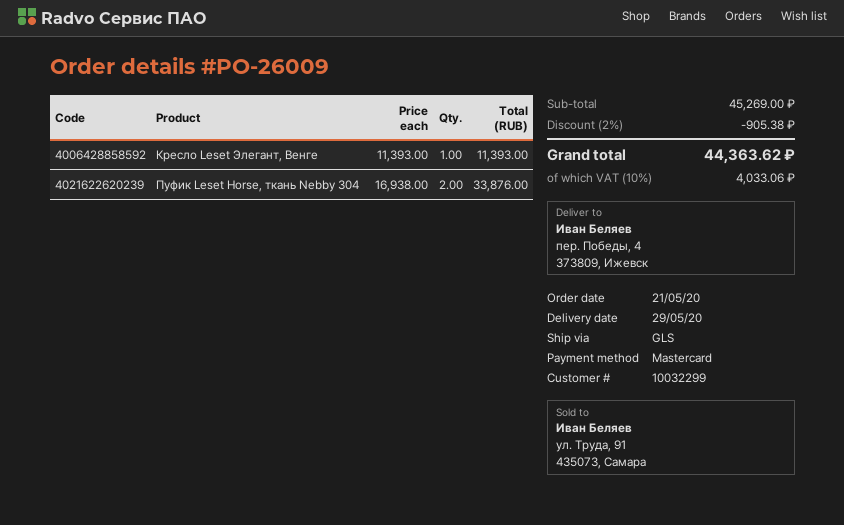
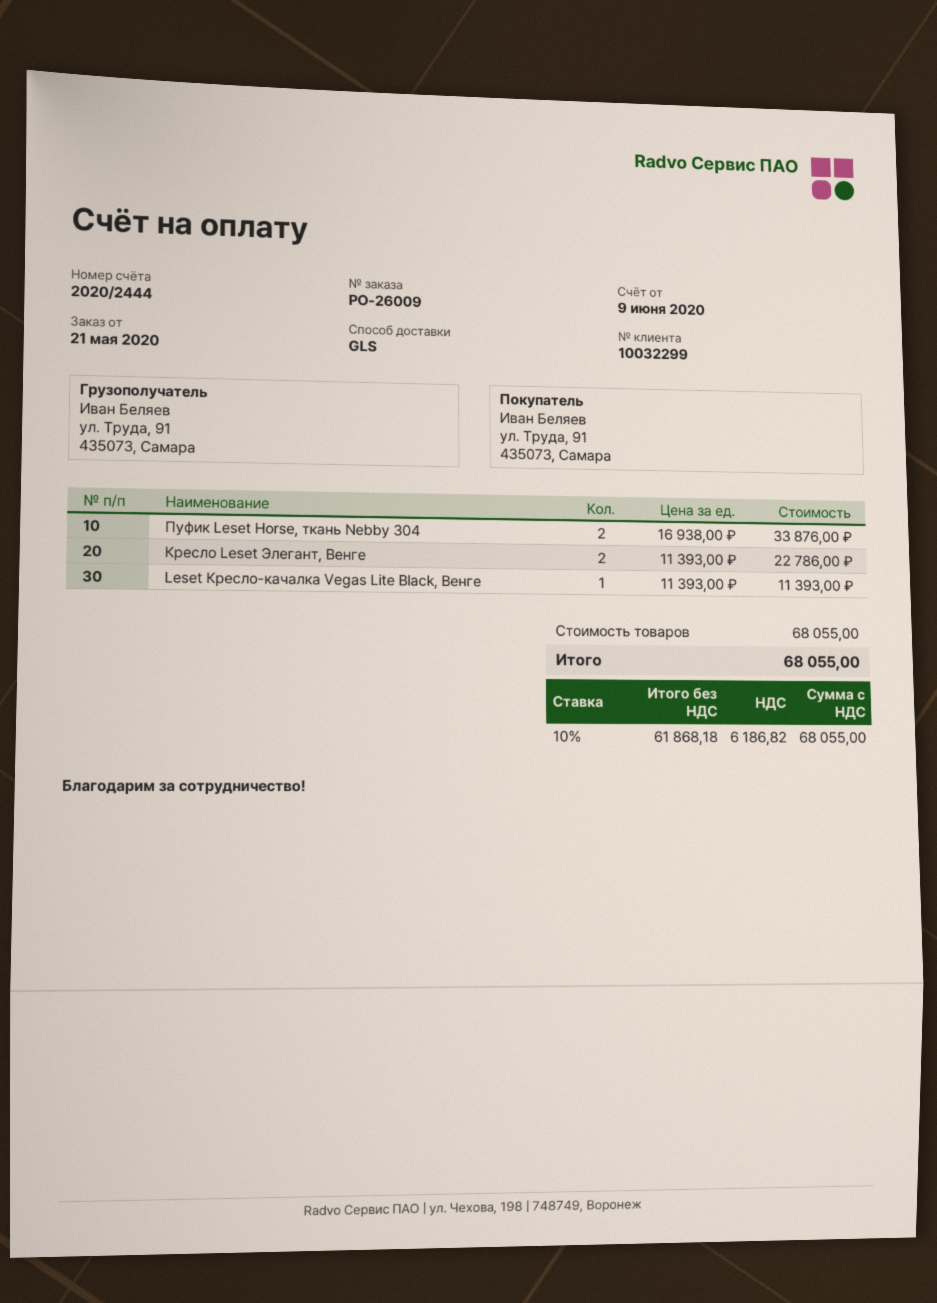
ship to: пер. Победы, 4, 373809, Ижевск -> ул. Труда, 91, 435073, Самара
Кресло Leset Элегант, Венге: 1 x 11393.00 = 11393.00 -> 2 x 11393.00 = 22786.00
Leset Кресло-качалка Vegas Lite Black, Венге: none -> 1 x 11393.00 = 11393.00
subtotal: 45269.00 -> 68055.00
discount: 2% = 905.38 -> none
tax: 10% = 4033.06 -> 10% = 6186.82
total: 44363.62 -> 68055.00

